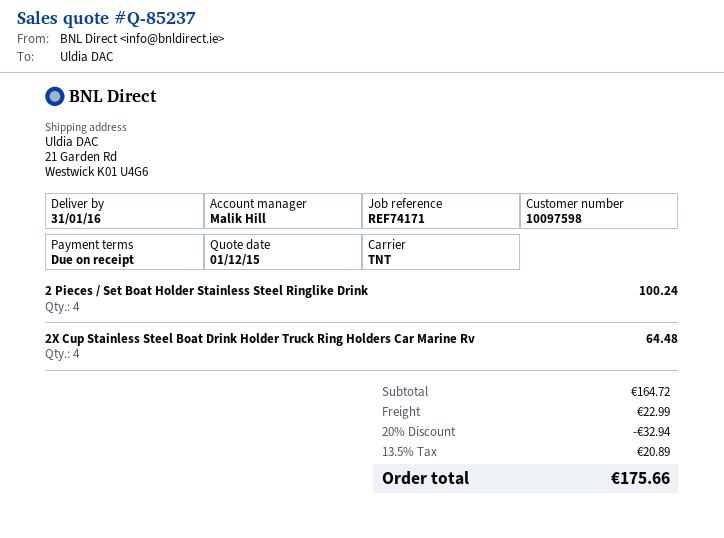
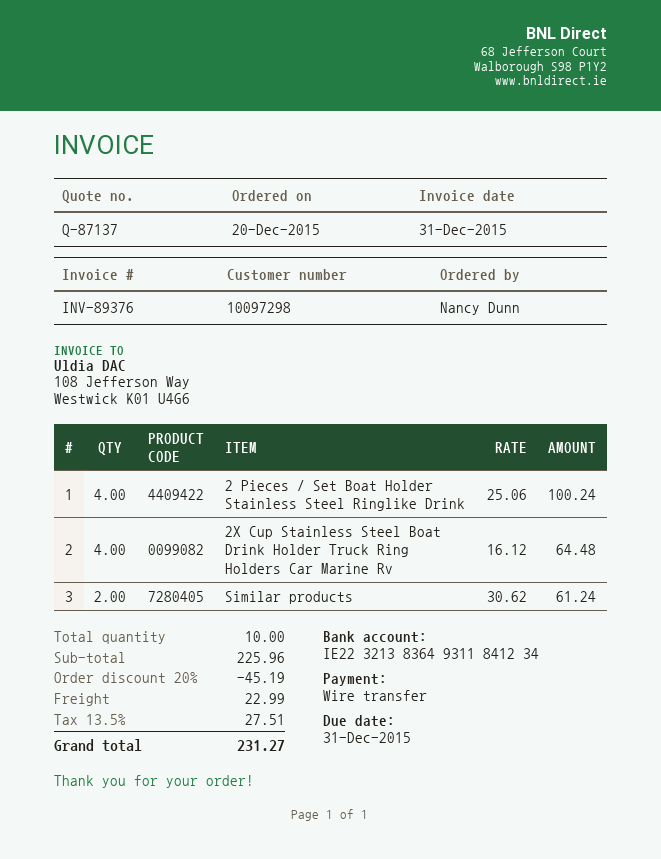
quote number: Q-85237 -> Q-87137
customer number: 10097598 -> 10097298
Similar products: none -> 2 for 61.24
subtotal: 164.72 -> 225.96
discount: 20% = 32.94 -> 20% = 45.19
tax: 13.5% = 20.89 -> 13.5% = 27.51
total: 175.66 -> 231.27

